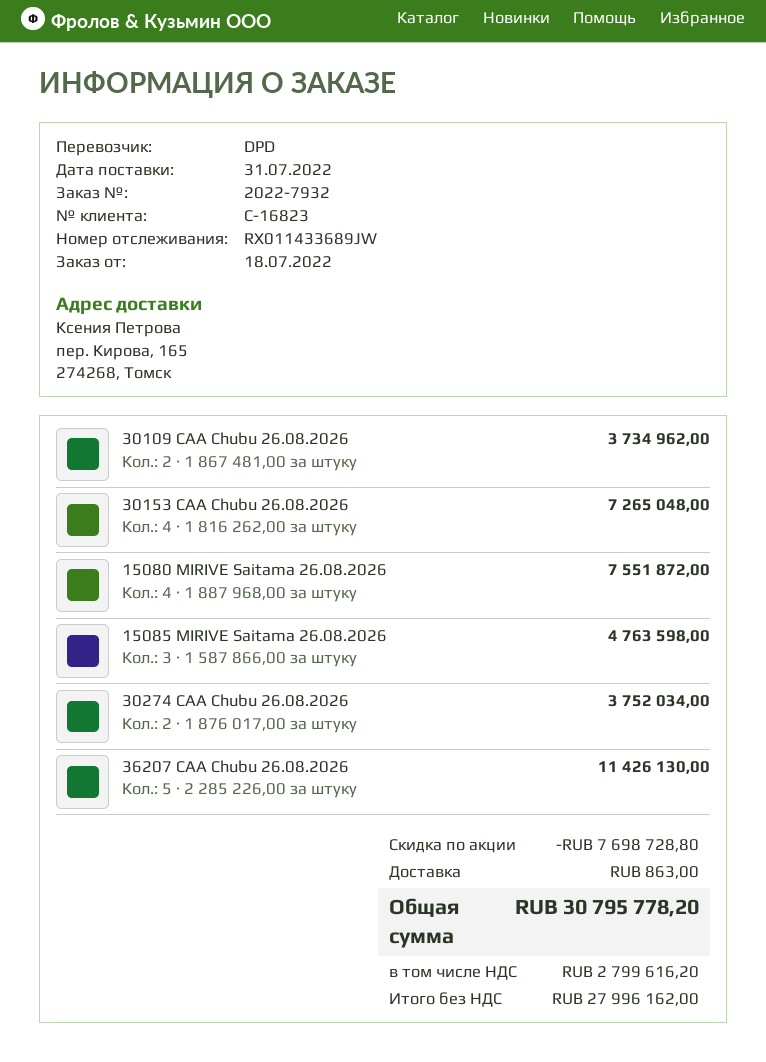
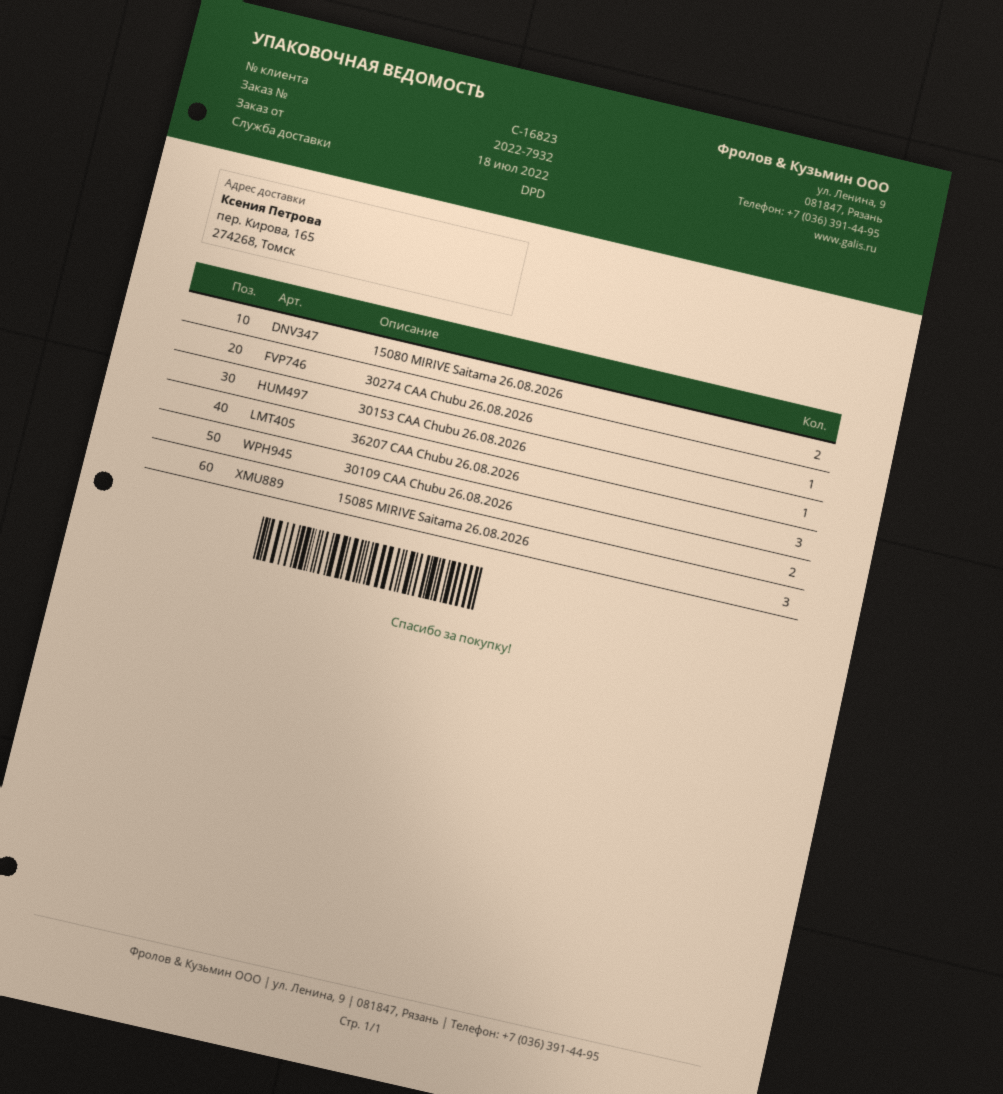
30153 CAA Chubu 26.08.2026: 4 -> 1
15080 MIRIVE Saitama 26.08.2026: 4 -> 2
30274 CAA Chubu 26.08.2026: 2 -> 1
36207 CAA Chubu 26.08.2026: 5 -> 3

